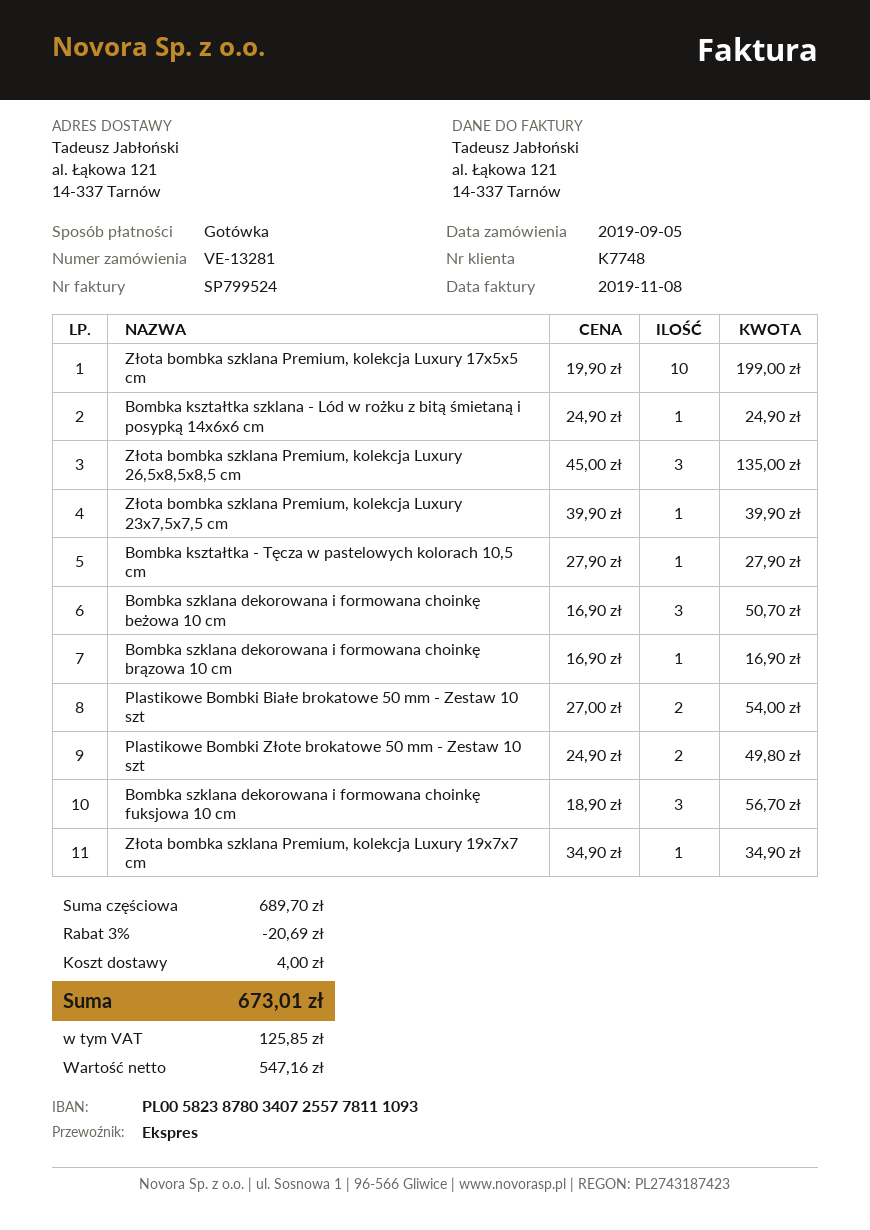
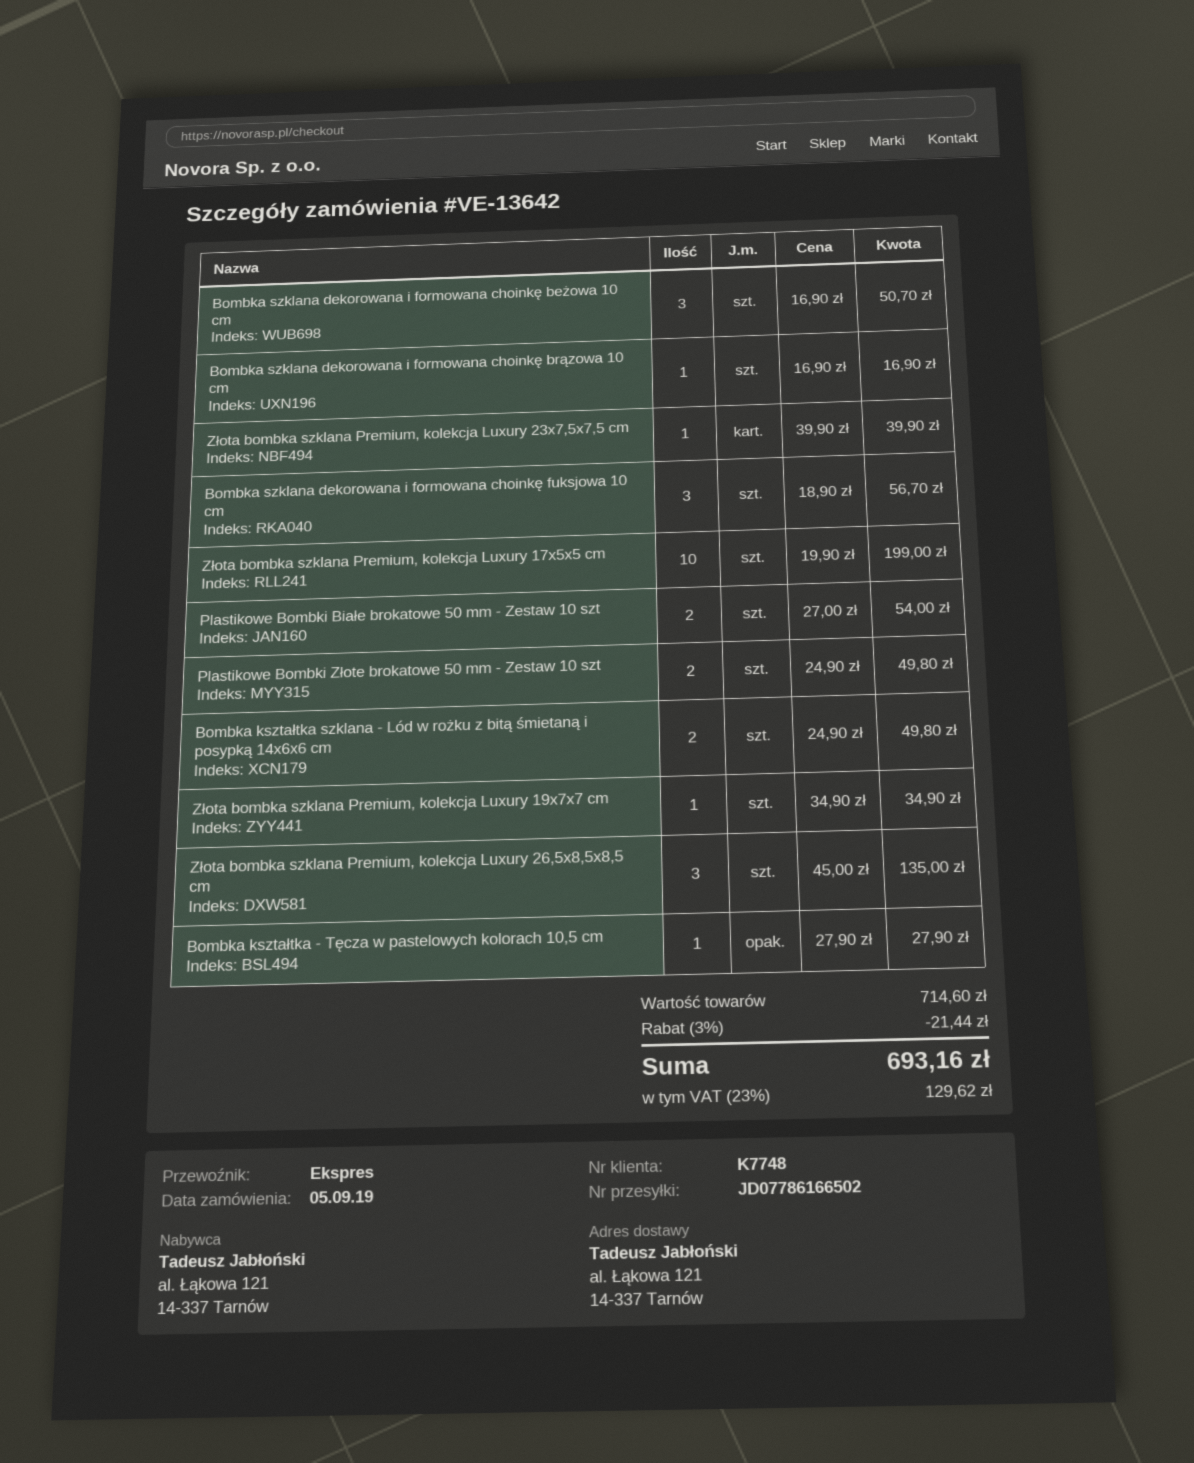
order number: VE-13281 -> VE-13642
Bombka kształtka szklana - Lód w rożku z bitą śmietaną i posypką 14x6x6 cm: 1 x 24.90 = 24.90 -> 2 x 24.90 = 49.80
subtotal: 689.70 -> 714.60
discount: 3% = 20.69 -> 3% = 21.44
shipping: 4.00 -> none
tax: 125.85 -> 129.62
total: 673.01 -> 693.16

